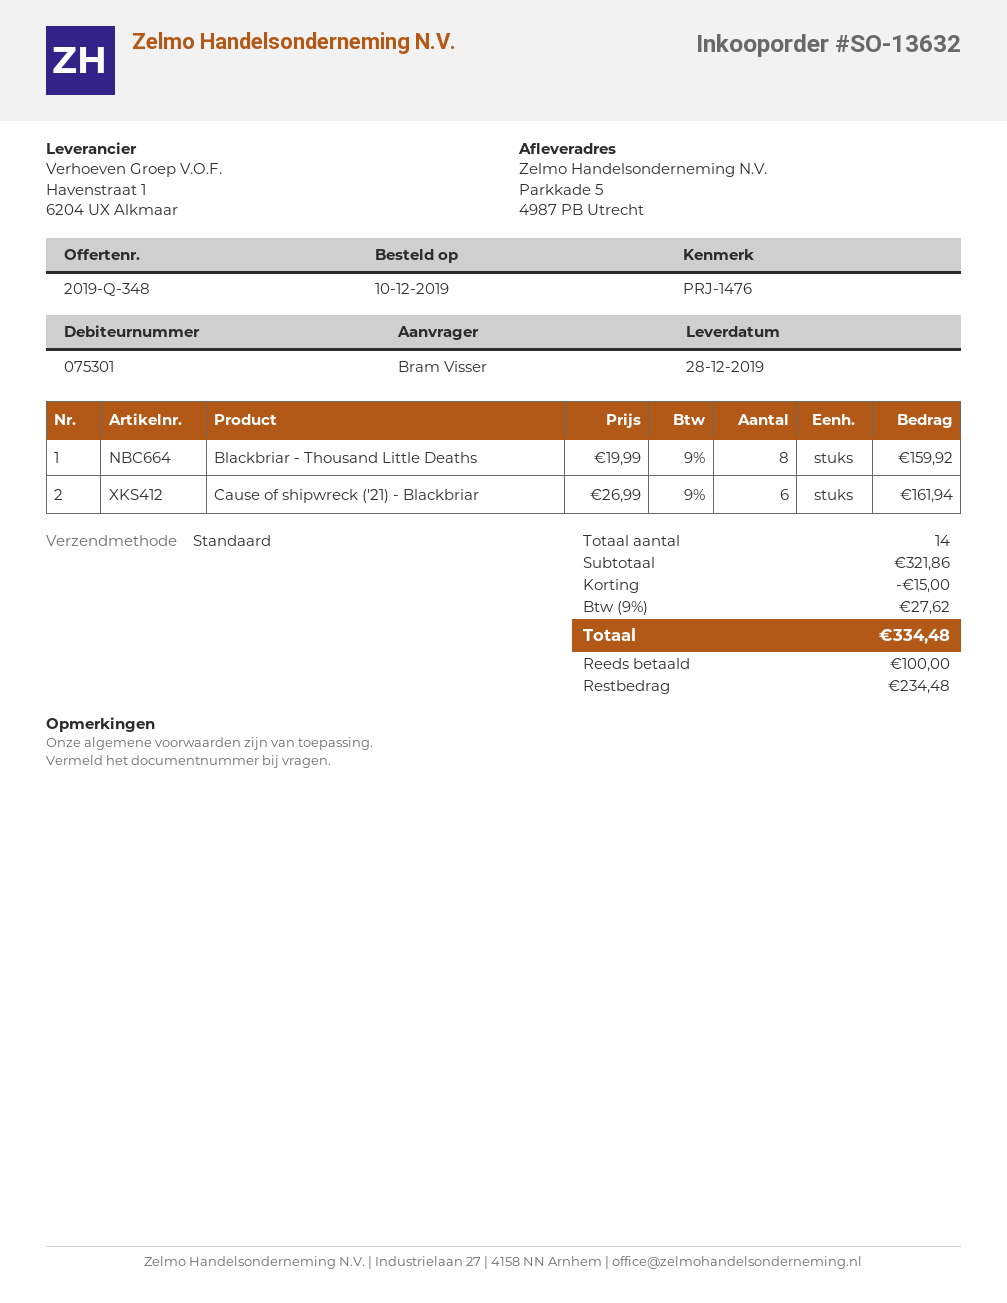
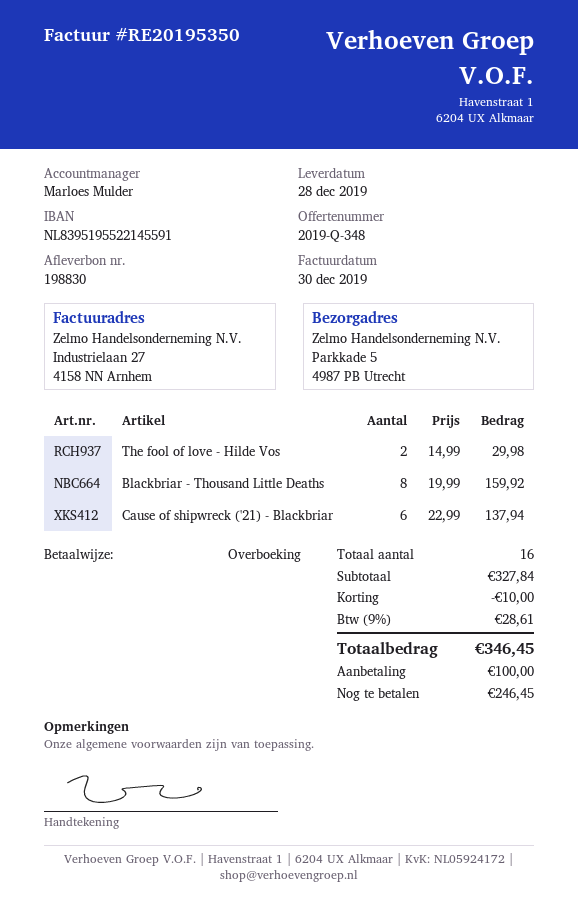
Cause of shipwreck ('21) - Blackbriar: 6 x 26.99 = 161.94 -> 6 x 22.99 = 137.94
The fool of love - Hilde Vos: none -> 2 x 14.99 = 29.98
total quantity: 14 -> 16
subtotal: 321.86 -> 327.84
discount: 15.00 -> 10.00
tax: 9% = 27.62 -> 9% = 28.61
total: 334.48 -> 346.45
balance: 234.48 -> 246.45

